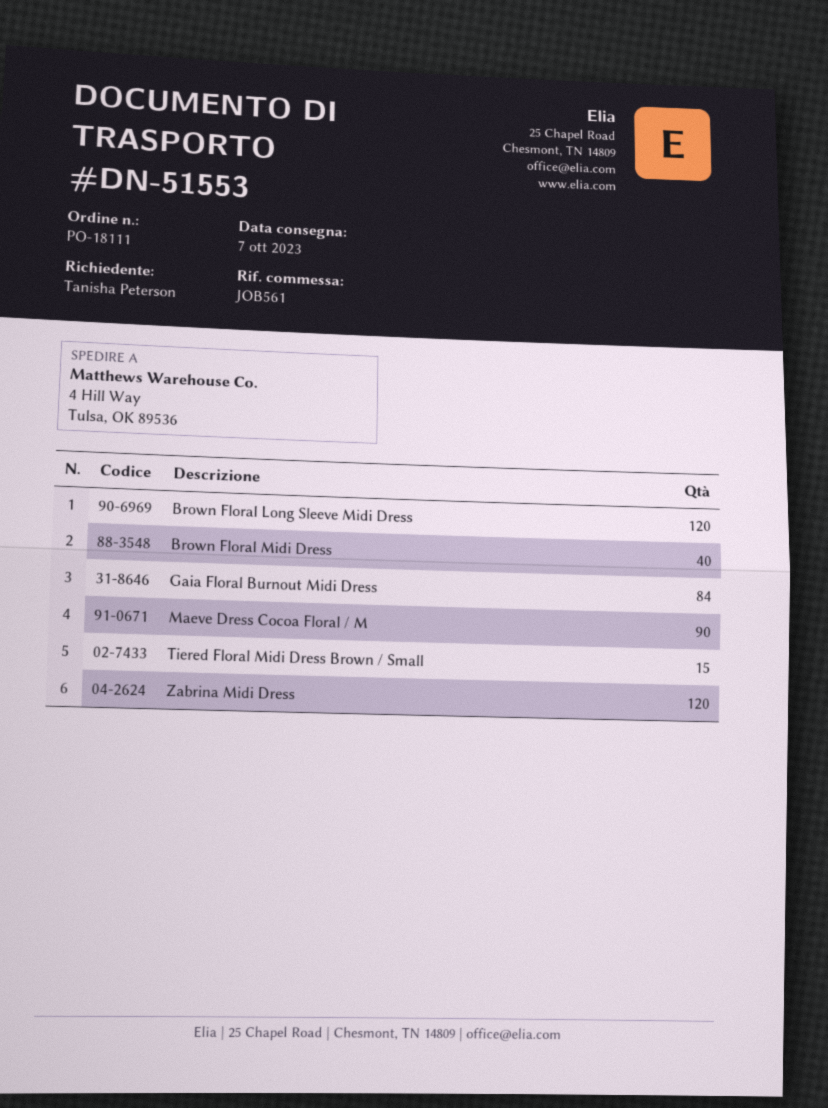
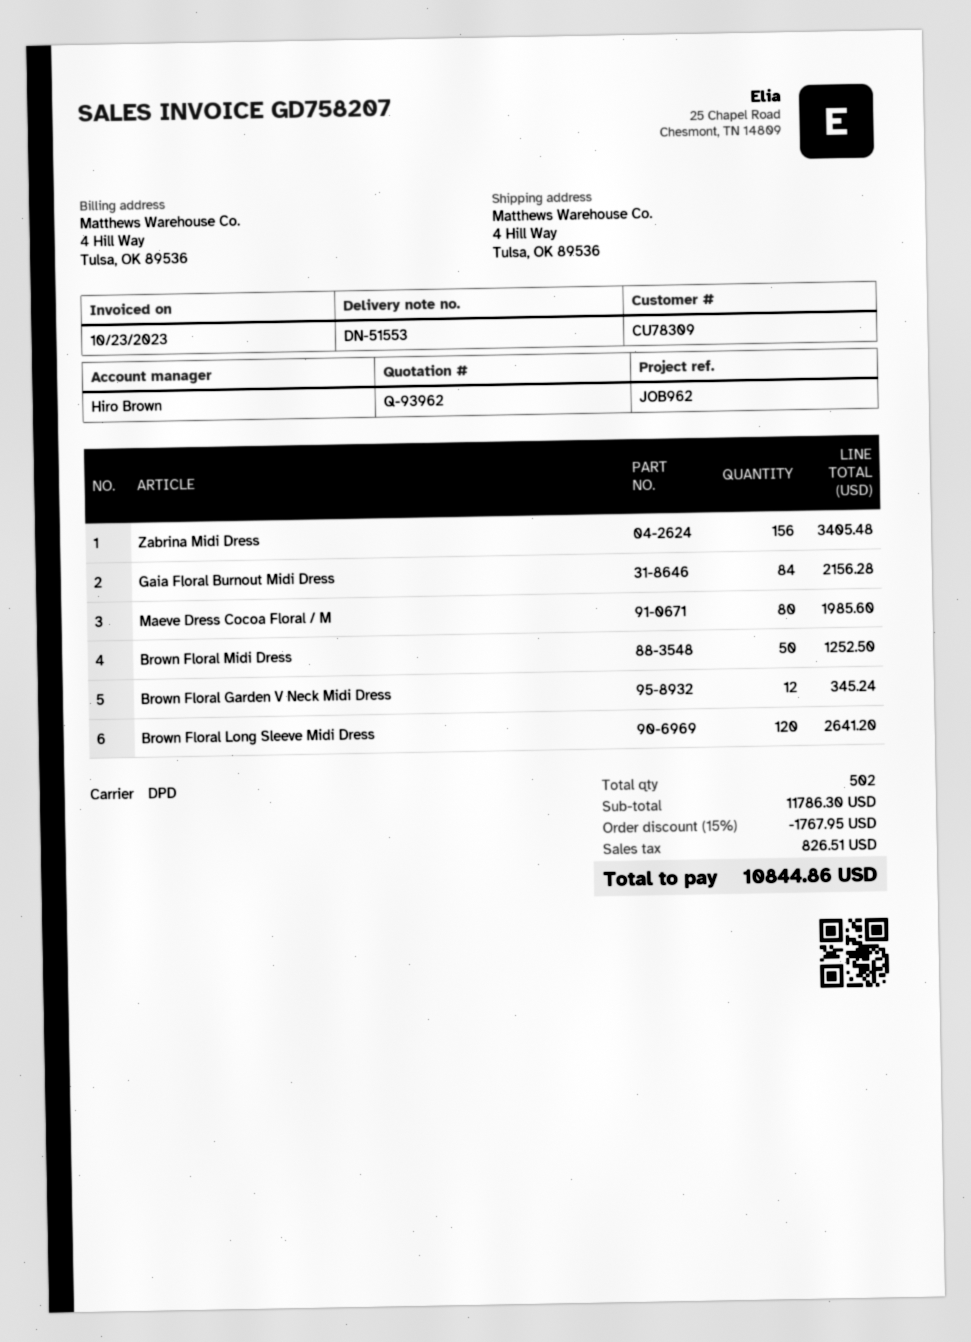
reference: JOB561 -> JOB962
Brown Floral Midi Dress: 40 -> 50
Maeve Dress Cocoa Floral / M: 90 -> 80
Tiered Floral Midi Dress Brown / Small: 15 -> none
Zabrina Midi Dress: 120 -> 156
Brown Floral Garden V Neck Midi Dress: none -> 12

